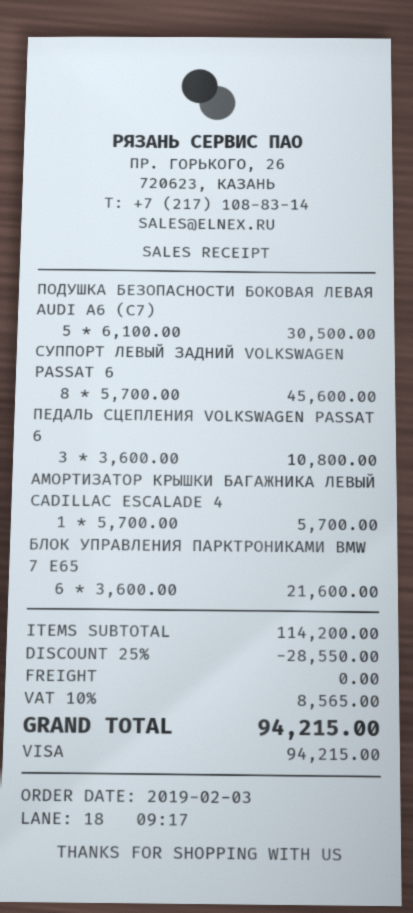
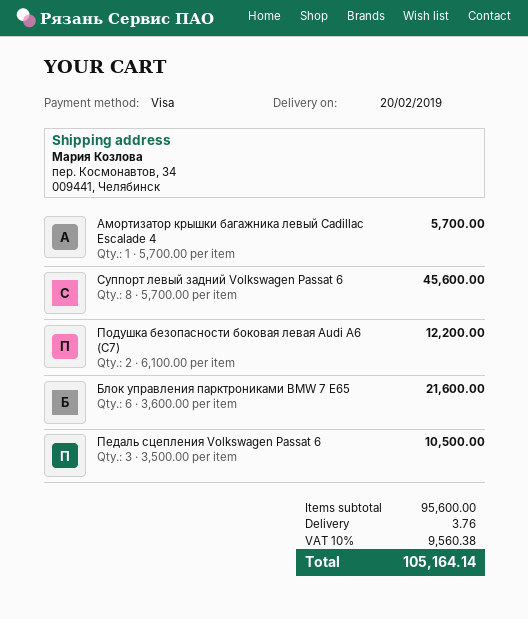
ПОДУШКА БЕЗОПАСНОСТИ БОКОВАЯ ЛЕВАЯ AUDI A6 (C7): 5 x 6100.00 = 30500.00 -> 2 x 6100.00 = 12200.00
ПЕДАЛЬ СЦЕПЛЕНИЯ VOLKSWAGEN PASSAT 6: 3 x 3600.00 = 10800.00 -> 3 x 3500.00 = 10500.00
subtotal: 114200.00 -> 95600.00
discount: 25% = 28550.00 -> none
shipping: 0.00 -> 3.76
tax: 10% = 8565.00 -> 10% = 9560.38
total: 94215.00 -> 105164.14

